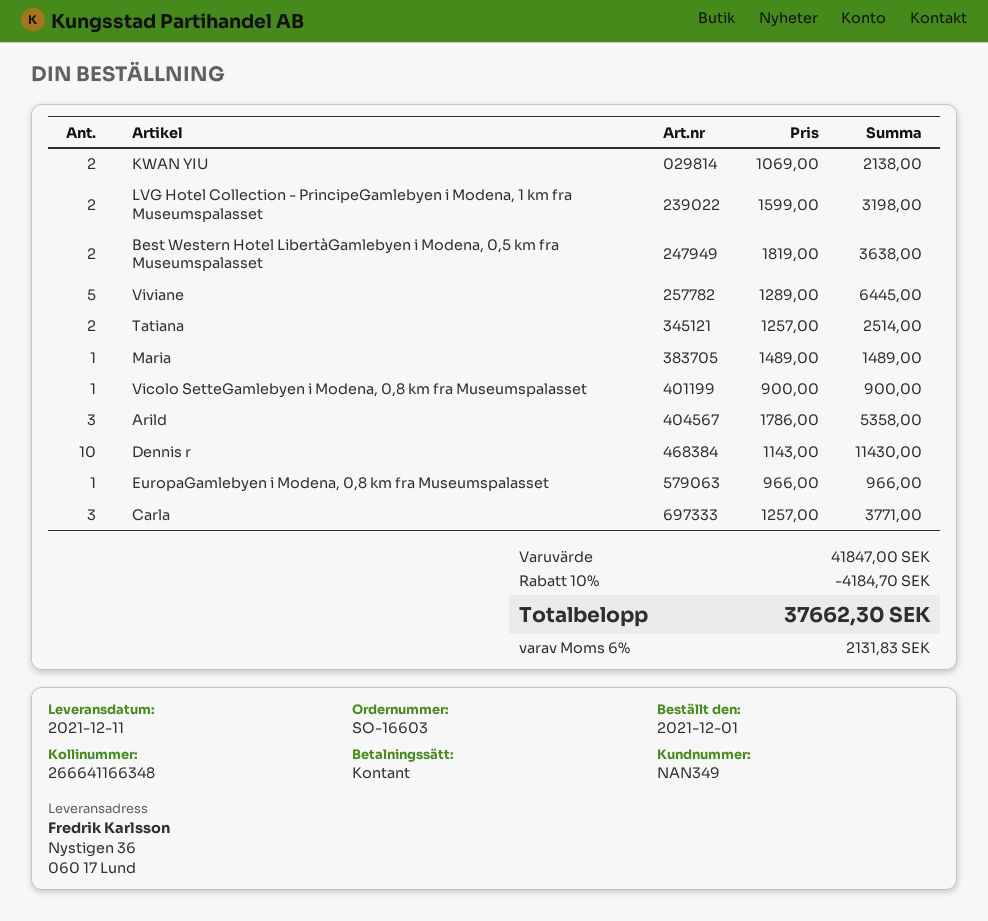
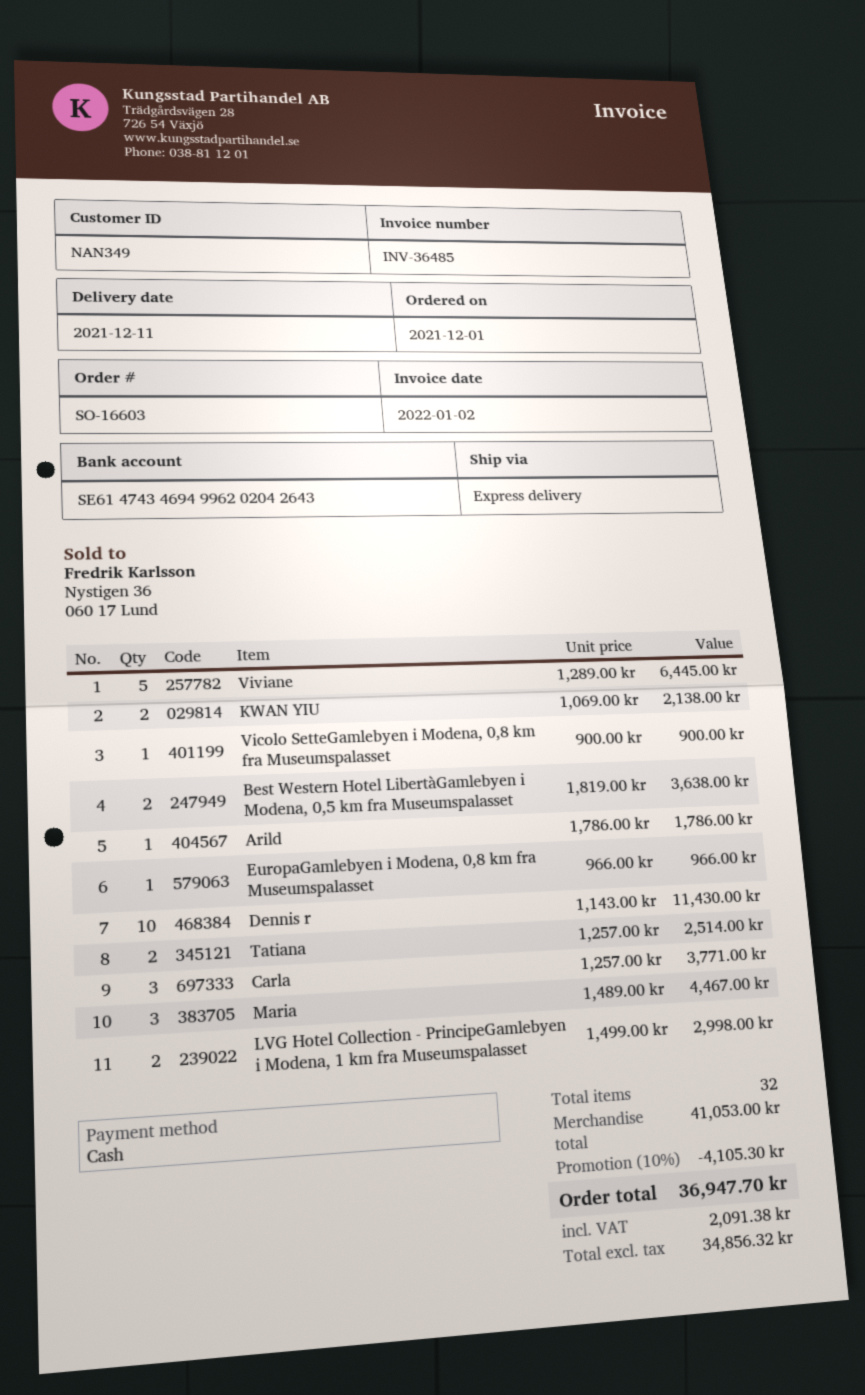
LVG Hotel Collection - PrincipeGamlebyen i Modena, 1 km fra Museumspalasset: 2 x 1599.00 = 3198.00 -> 2 x 1499.00 = 2998.00
Maria: 1 x 1489.00 = 1489.00 -> 3 x 1489.00 = 4467.00
Arild: 3 x 1786.00 = 5358.00 -> 1 x 1786.00 = 1786.00
subtotal: 41847.00 -> 41053.00
discount: 10% = 4184.70 -> 10% = 4105.30
tax: 2131.83 -> 2091.38
total: 37662.30 -> 36947.70

